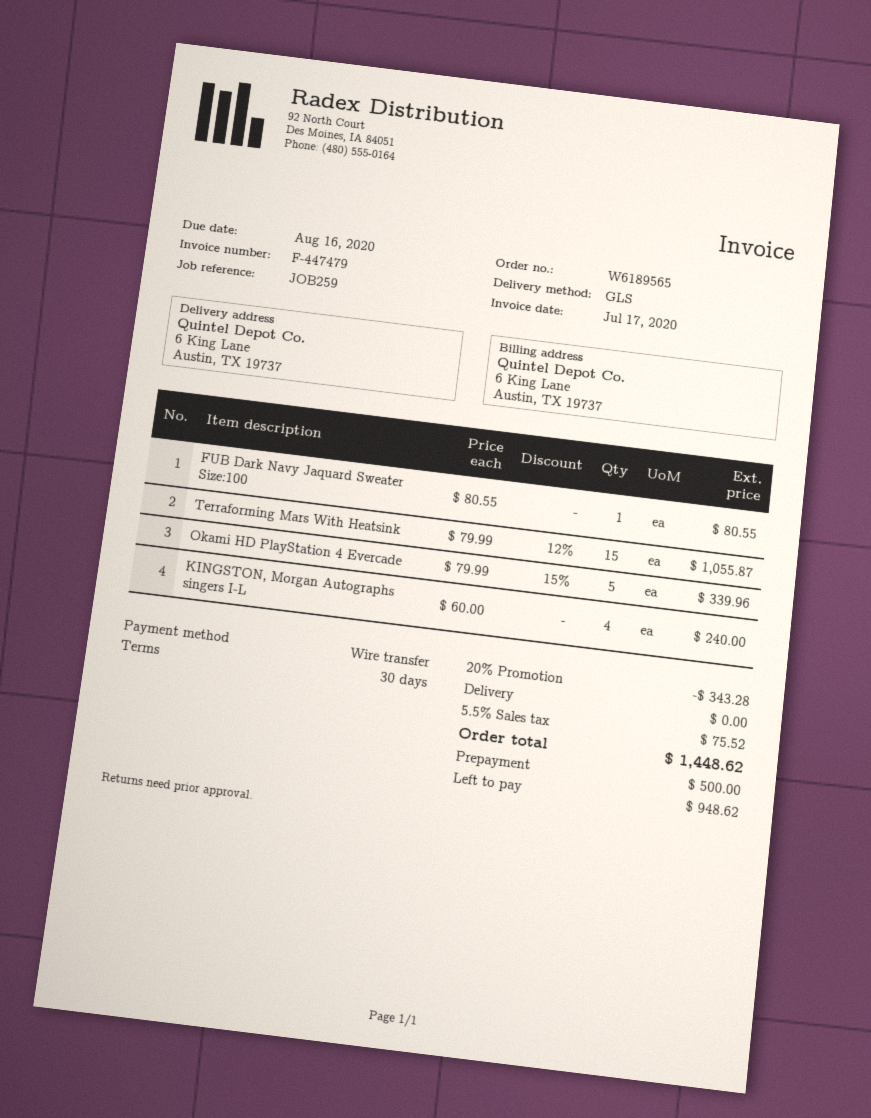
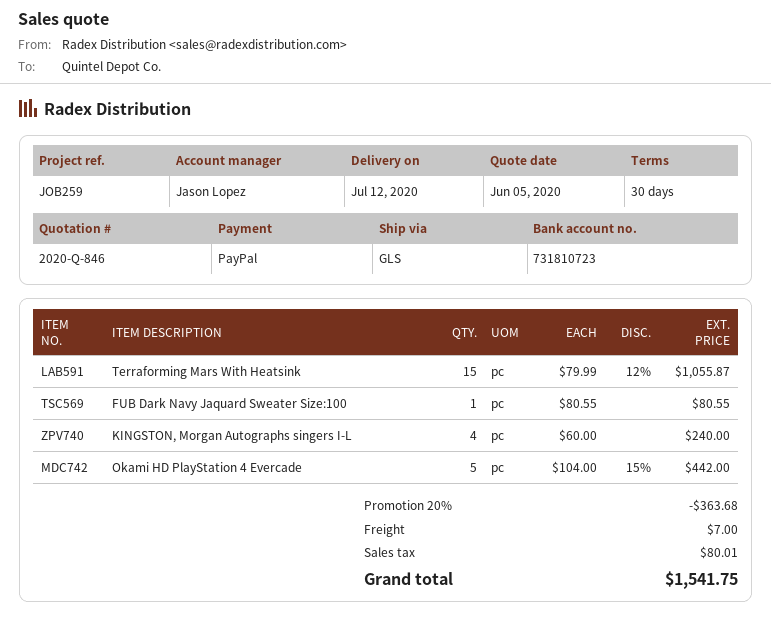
payment method: bank transfer -> PayPal
Okami HD PlayStation 4 Evercade: 5 x 79.99 - 15% = 339.96 -> 5 x 104.00 - 15% = 442.00
discount: 20% = 343.28 -> 20% = 363.68
shipping: 0.00 -> 7.00
tax: 75.52 -> 80.01
total: 1448.62 -> 1541.75

